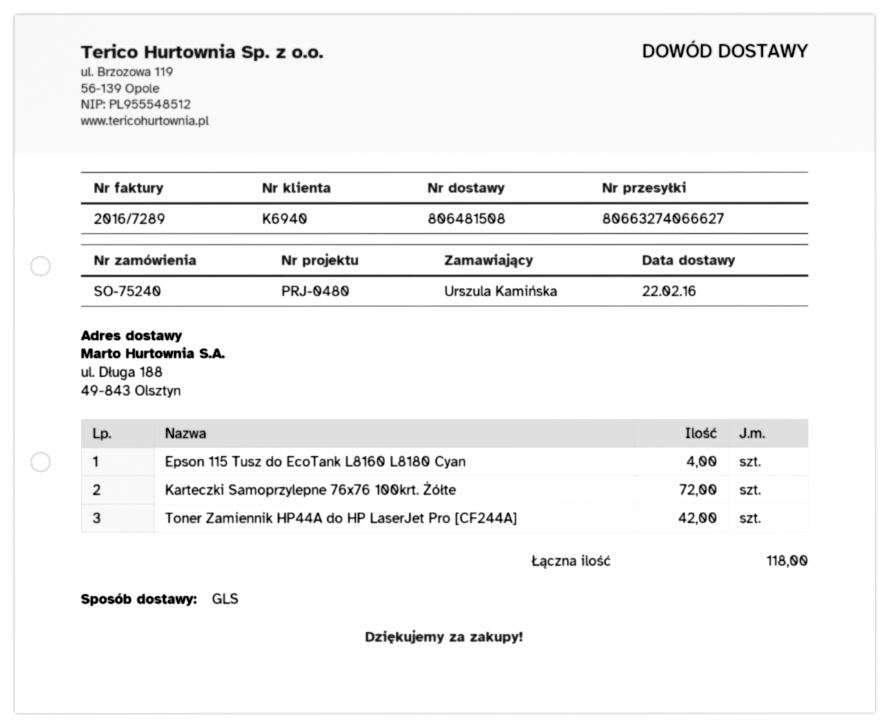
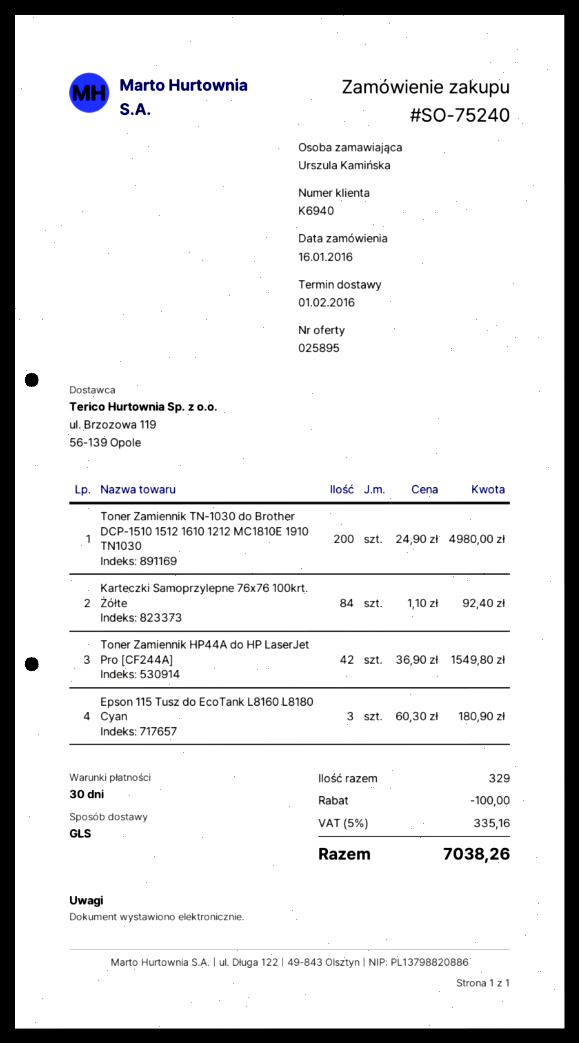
delivery date: 2016-02-22 -> 2016-02-01
Epson 115 Tusz do EcoTank L8160 L8180 Cyan: 4 -> 3
Karteczki Samoprzylepne 76x76 100krt. Żółte: 72 -> 84
Toner Zamiennik TN-1030 do Brother DCP-1510 1512 1610 1212 MC1810E 1910 TN1030: none -> 200
total quantity: 118 -> 329

